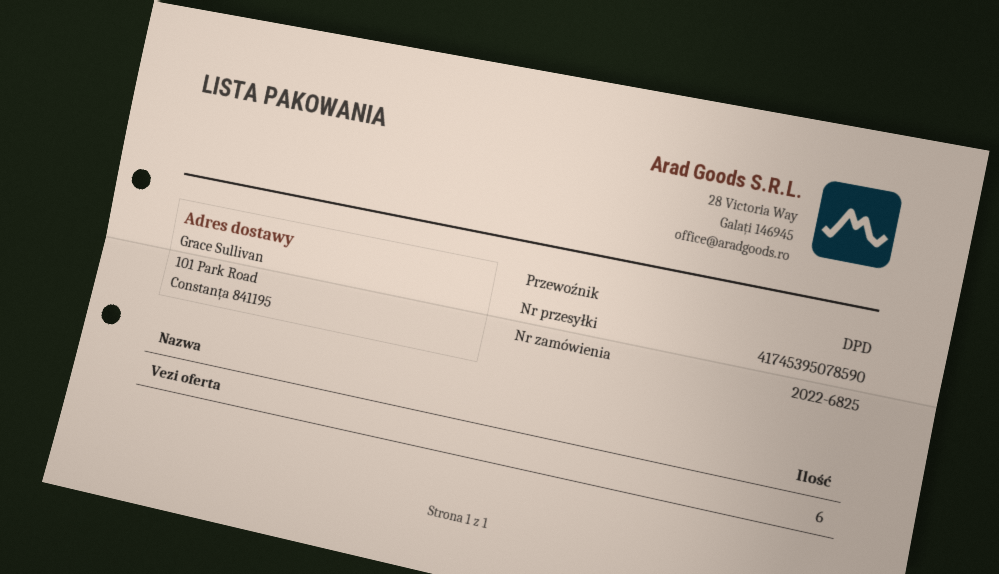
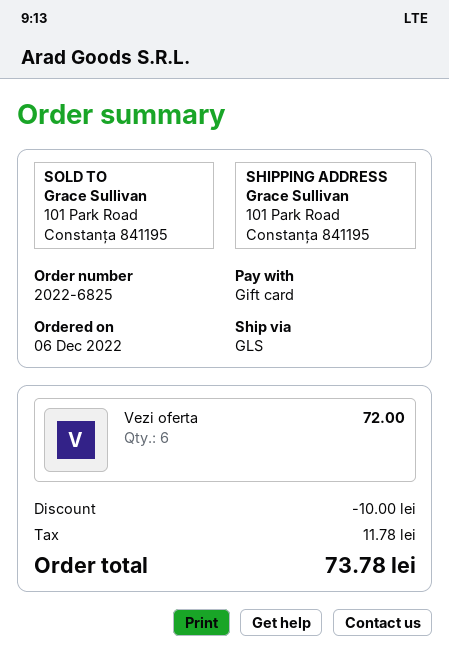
shipping method: DPD -> GLS

